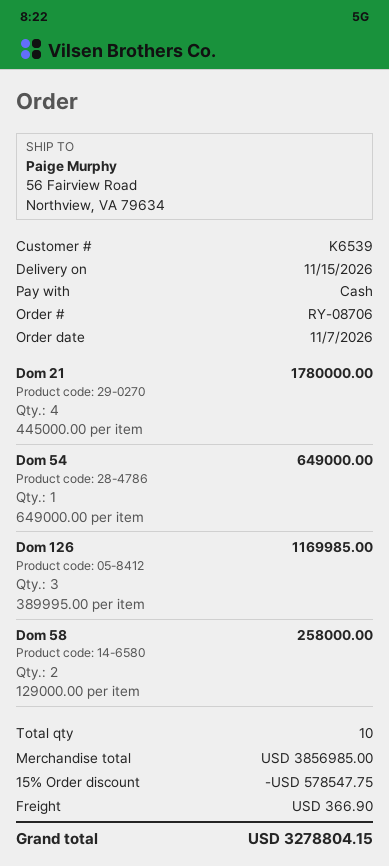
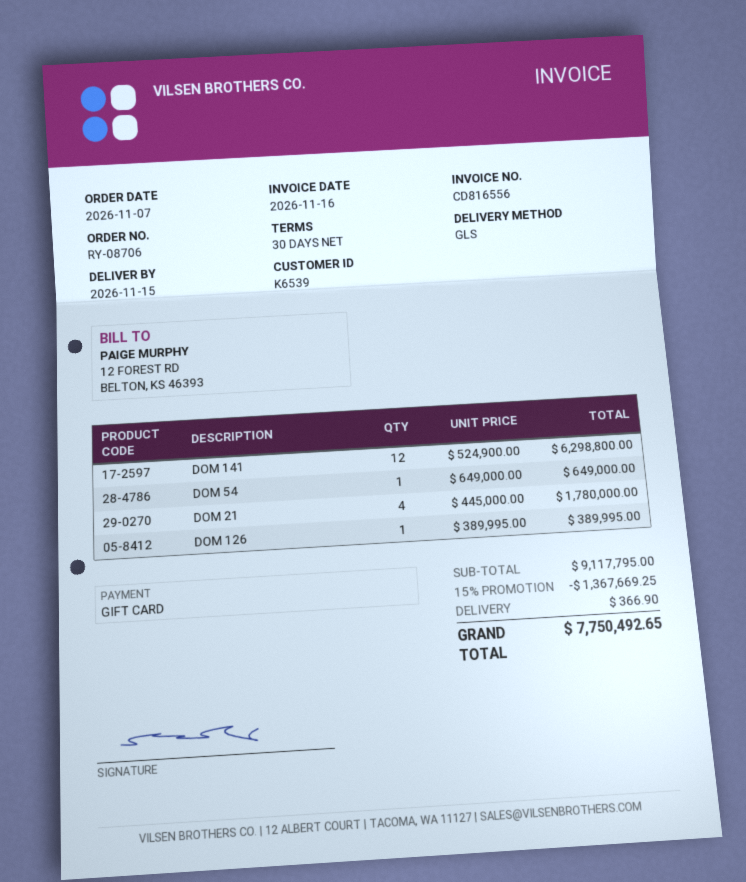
payment method: cash -> gift card
Dom 126: 3 x 389995.00 = 1169985.00 -> 1 x 389995.00 = 389995.00
Dom 58: 2 x 129000.00 = 258000.00 -> none
DOM 141: none -> 12 x 524900.00 = 6298800.00
subtotal: 3856985.00 -> 9117795.00
discount: 15% = 578547.75 -> 15% = 1367669.25
total: 3278804.15 -> 7750492.65

